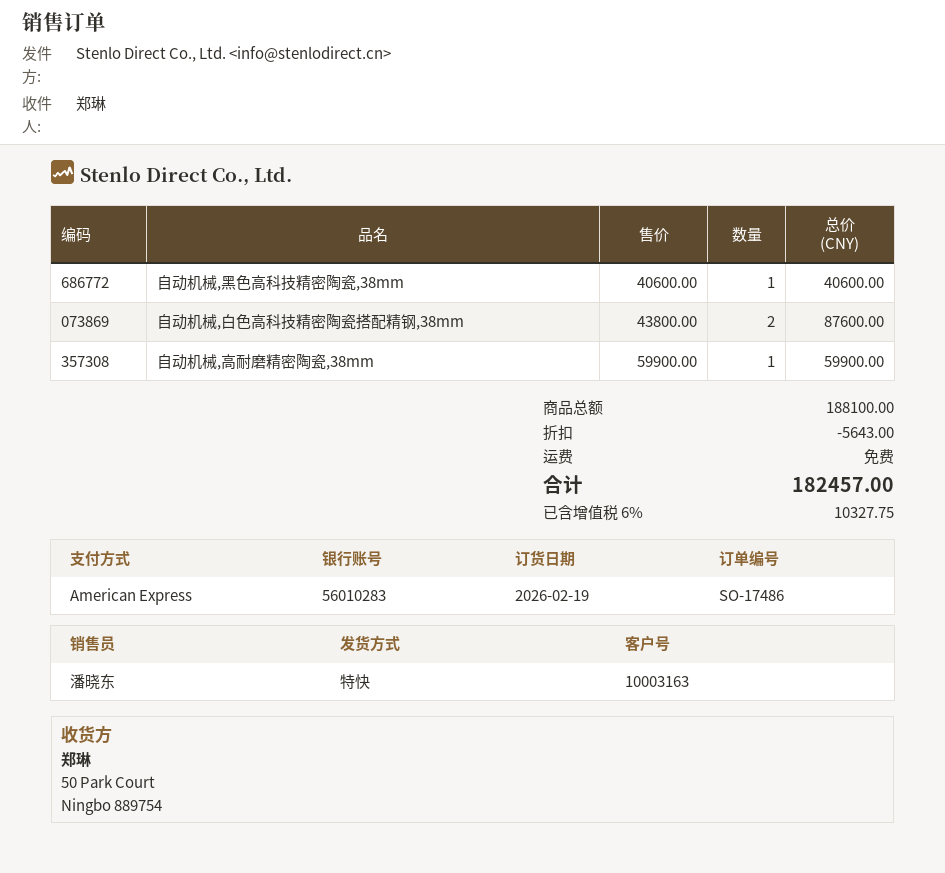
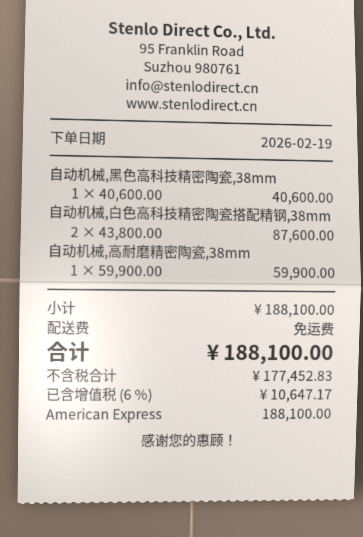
discount: 5643.00 -> none
tax: 6% = 10327.75 -> 6% = 10647.17
total: 182457.00 -> 188100.00

